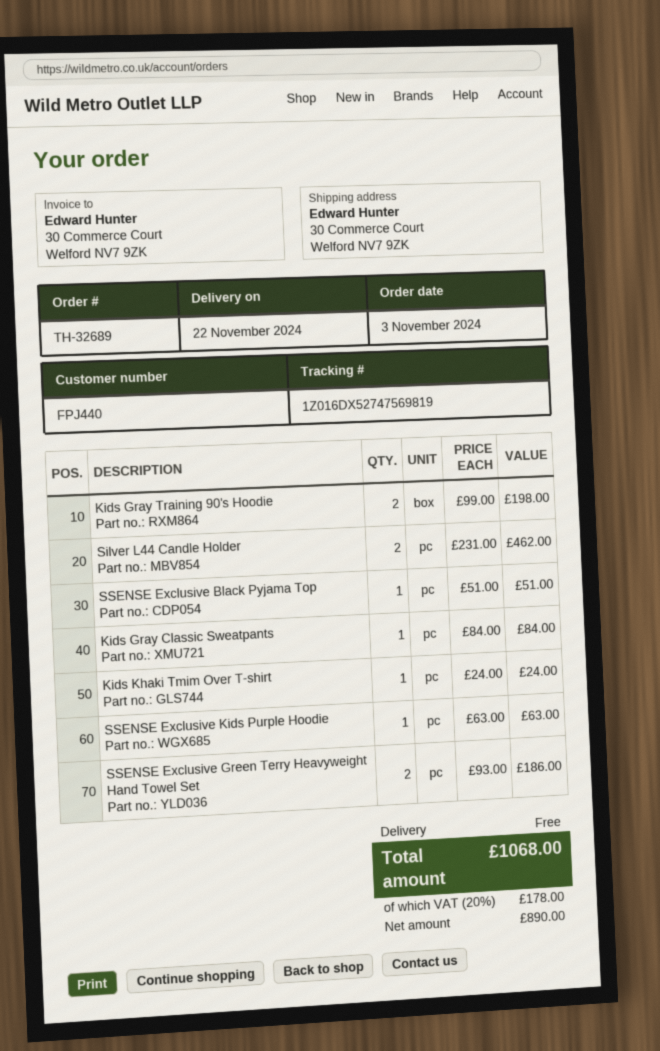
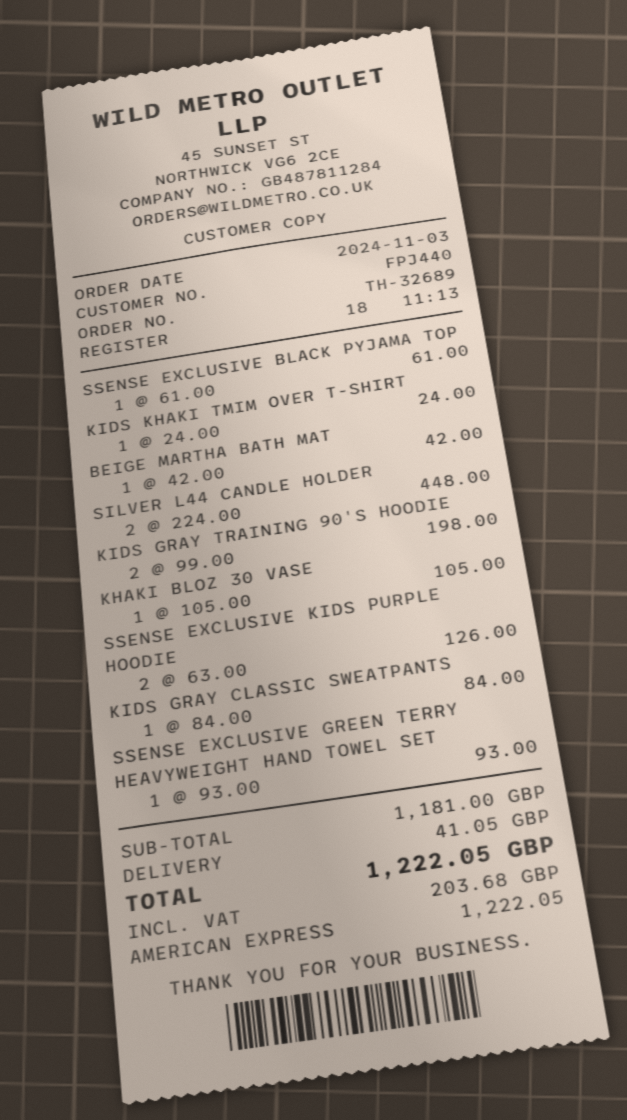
Silver L44 Candle Holder: 2 x 231.00 = 462.00 -> 2 x 224.00 = 448.00
SSENSE Exclusive Black Pyjama Top: 1 x 51.00 = 51.00 -> 1 x 61.00 = 61.00
SSENSE Exclusive Kids Purple Hoodie: 1 x 63.00 = 63.00 -> 2 x 63.00 = 126.00
SSENSE Exclusive Green Terry Heavyweight Hand Towel Set: 2 x 93.00 = 186.00 -> 1 x 93.00 = 93.00
BEIGE MARTHA BATH MAT: none -> 1 x 42.00 = 42.00
KHAKI BLOZ 30 VASE: none -> 1 x 105.00 = 105.00
shipping: 0.00 -> 41.05
tax: 178.00 -> 203.68
total: 1068.00 -> 1222.05

